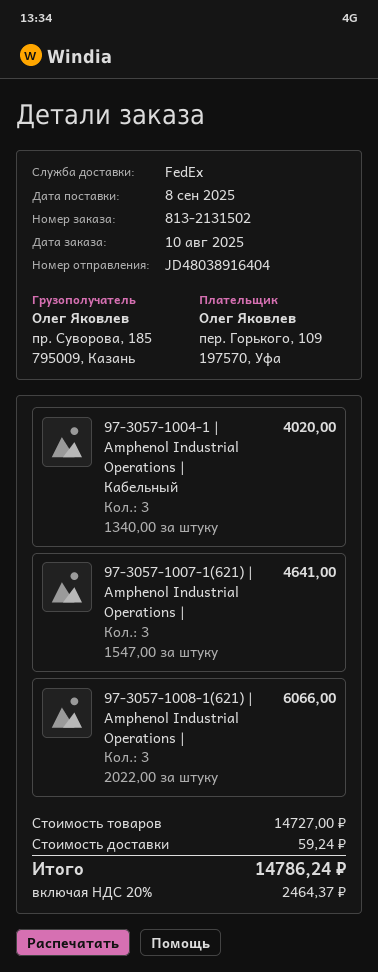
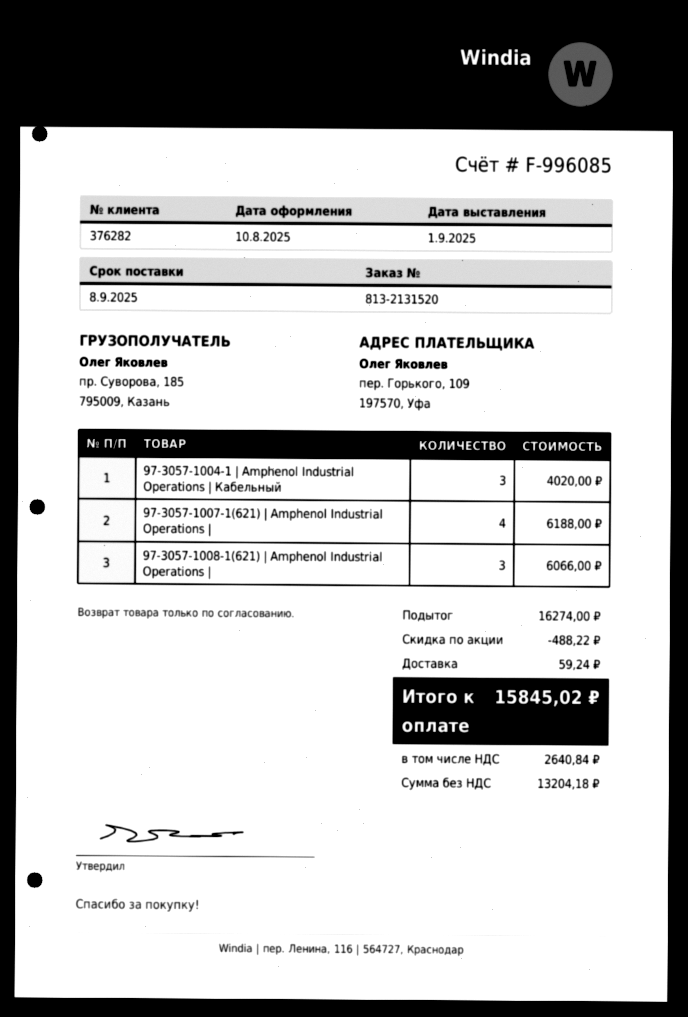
order number: 813-2131502 -> 813-2131520
97-3057-1007-1(621) | Amphenol Industrial Operations |: 3 for 4641.00 -> 4 for 6188.00
subtotal: 14727.00 -> 16274.00
discount: none -> 488.22
tax: 2464.37 -> 2640.84
total: 14786.24 -> 15845.02

